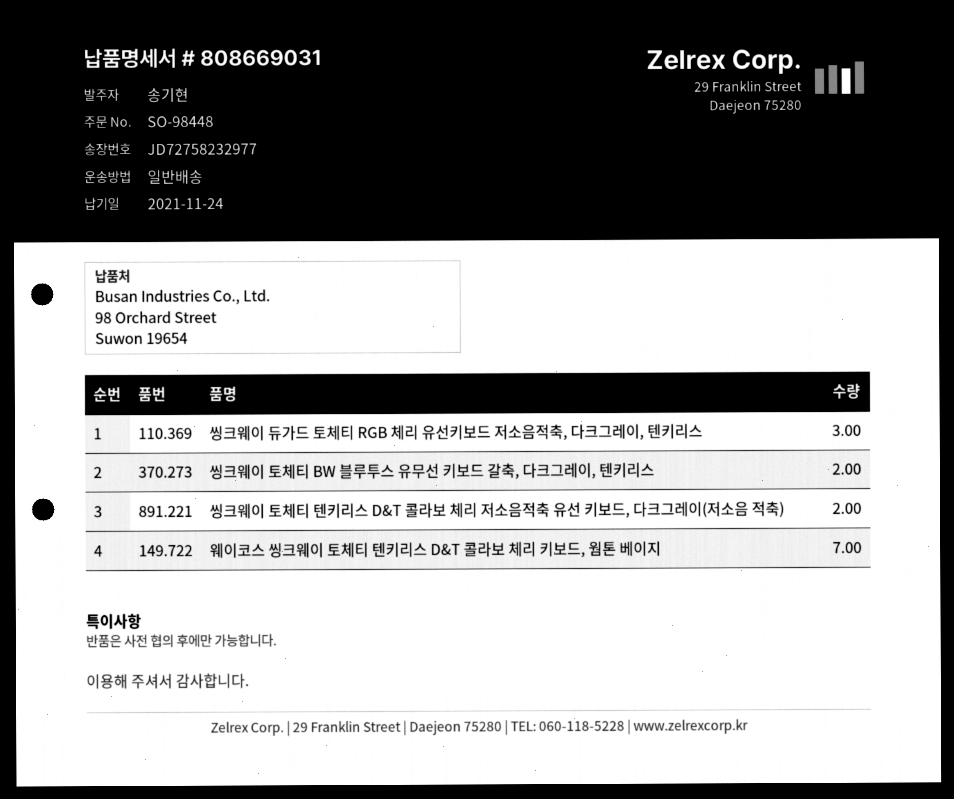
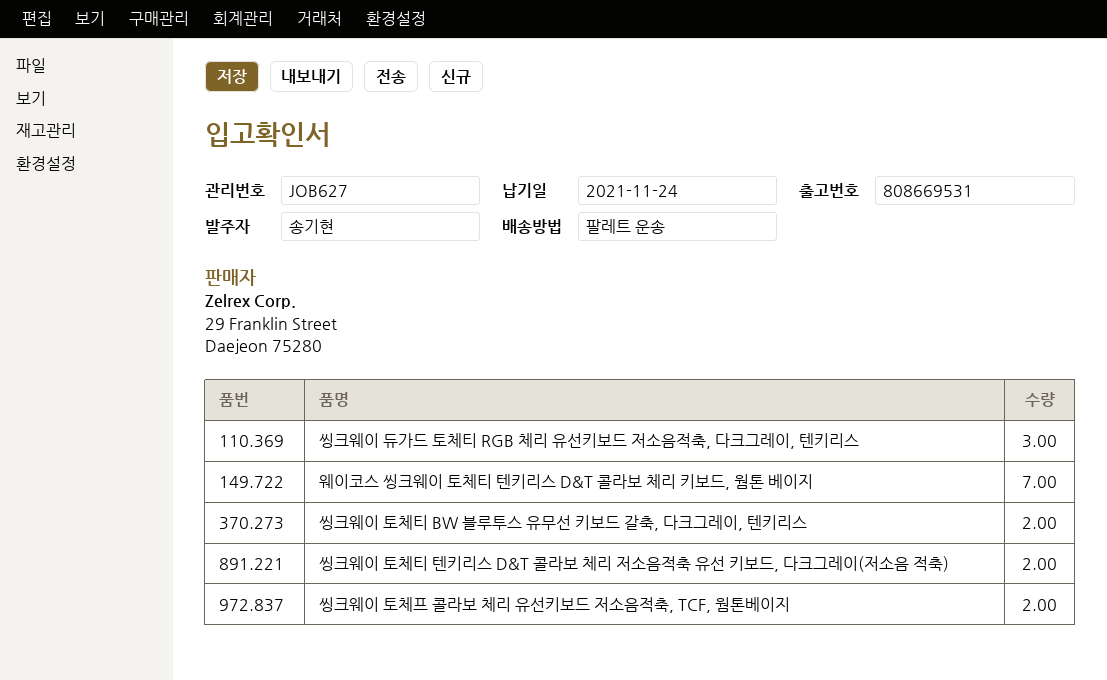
delivery note number: 808669031 -> 808669531
shipping method: standard -> pallet freight
씽크웨이 토체프 콜라보 체리 유선키보드 저소음적축, TCF, 웜톤베이지: none -> 2

